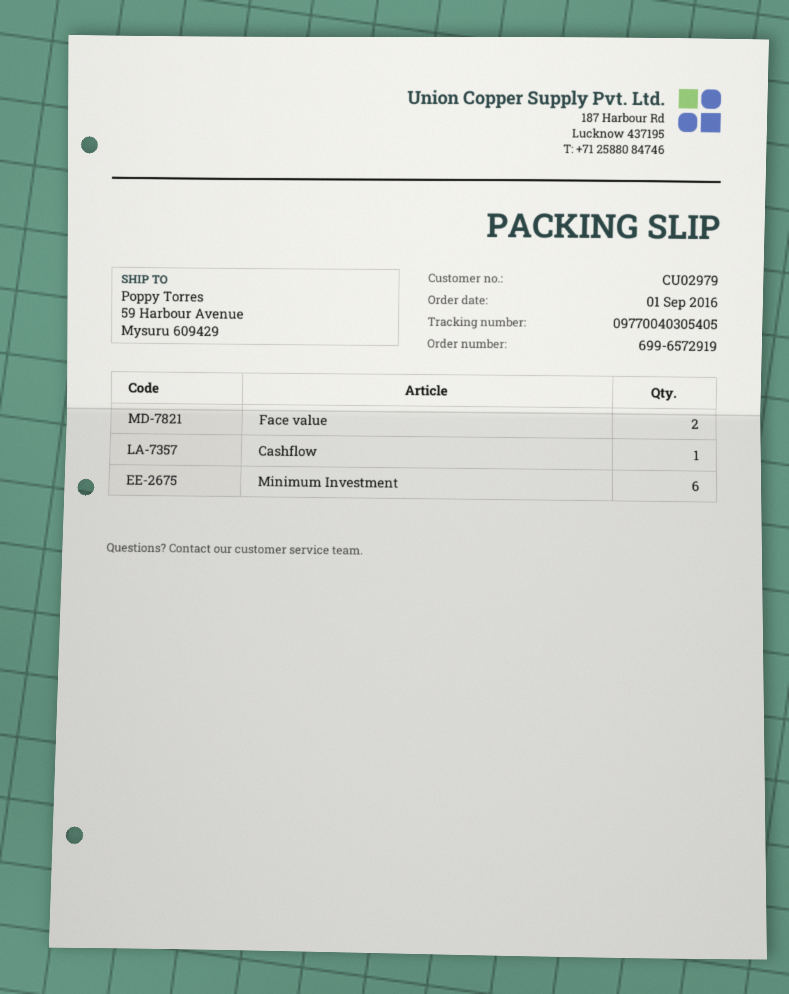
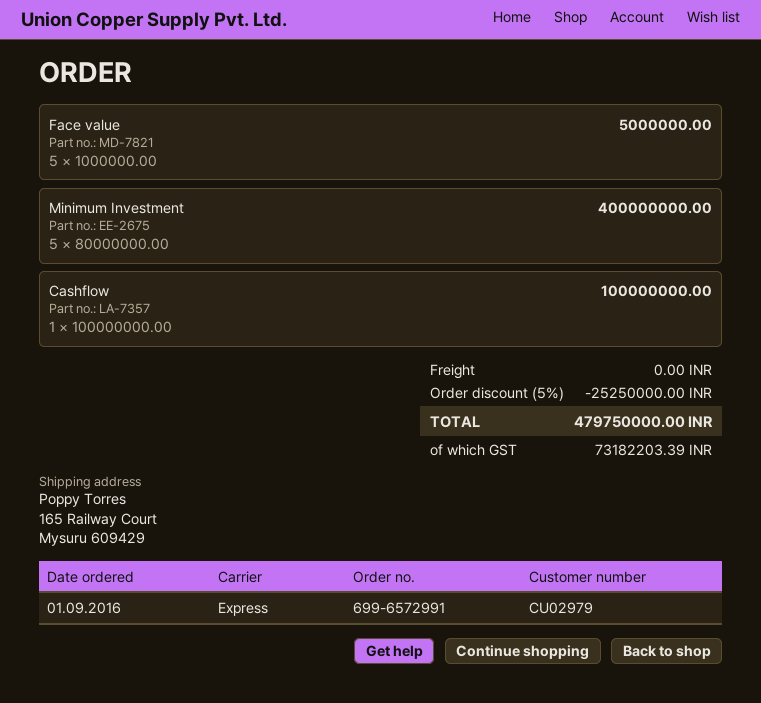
order number: 699-6572919 -> 699-6572991
ship to: 59 Harbour Avenue, Mysuru 609429 -> 165 Railway Court, Mysuru 609429
Face value: 2 -> 5
Minimum Investment: 6 -> 5

